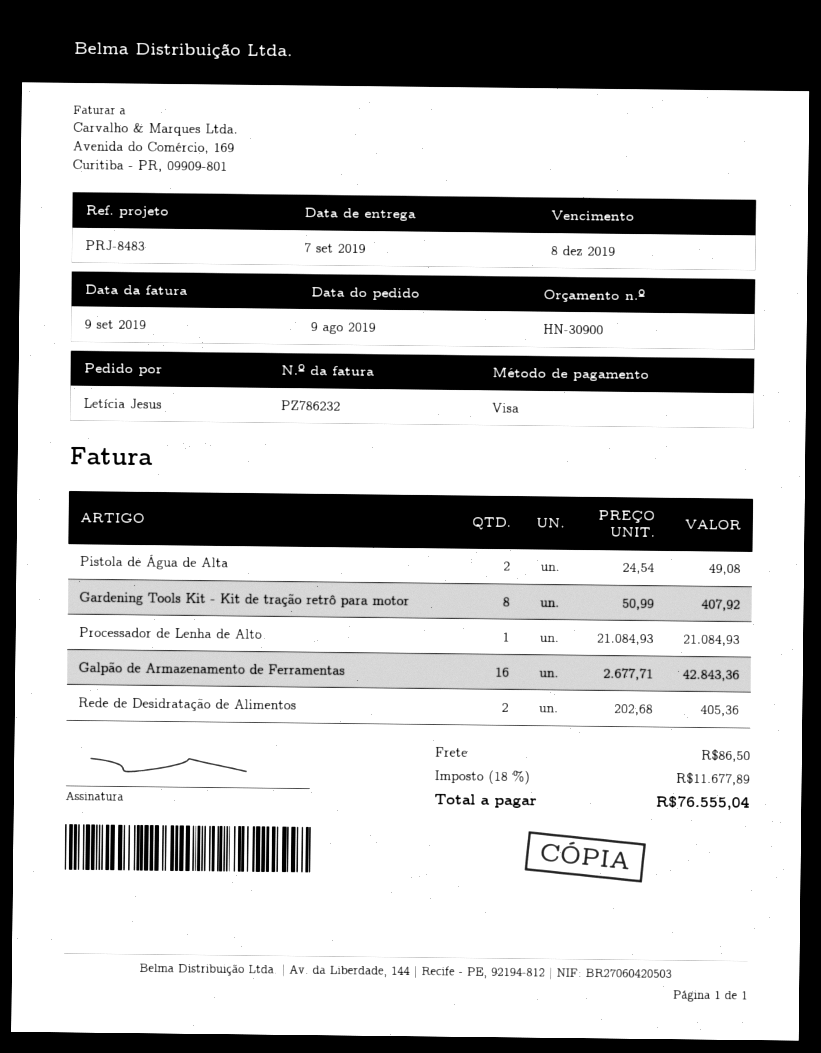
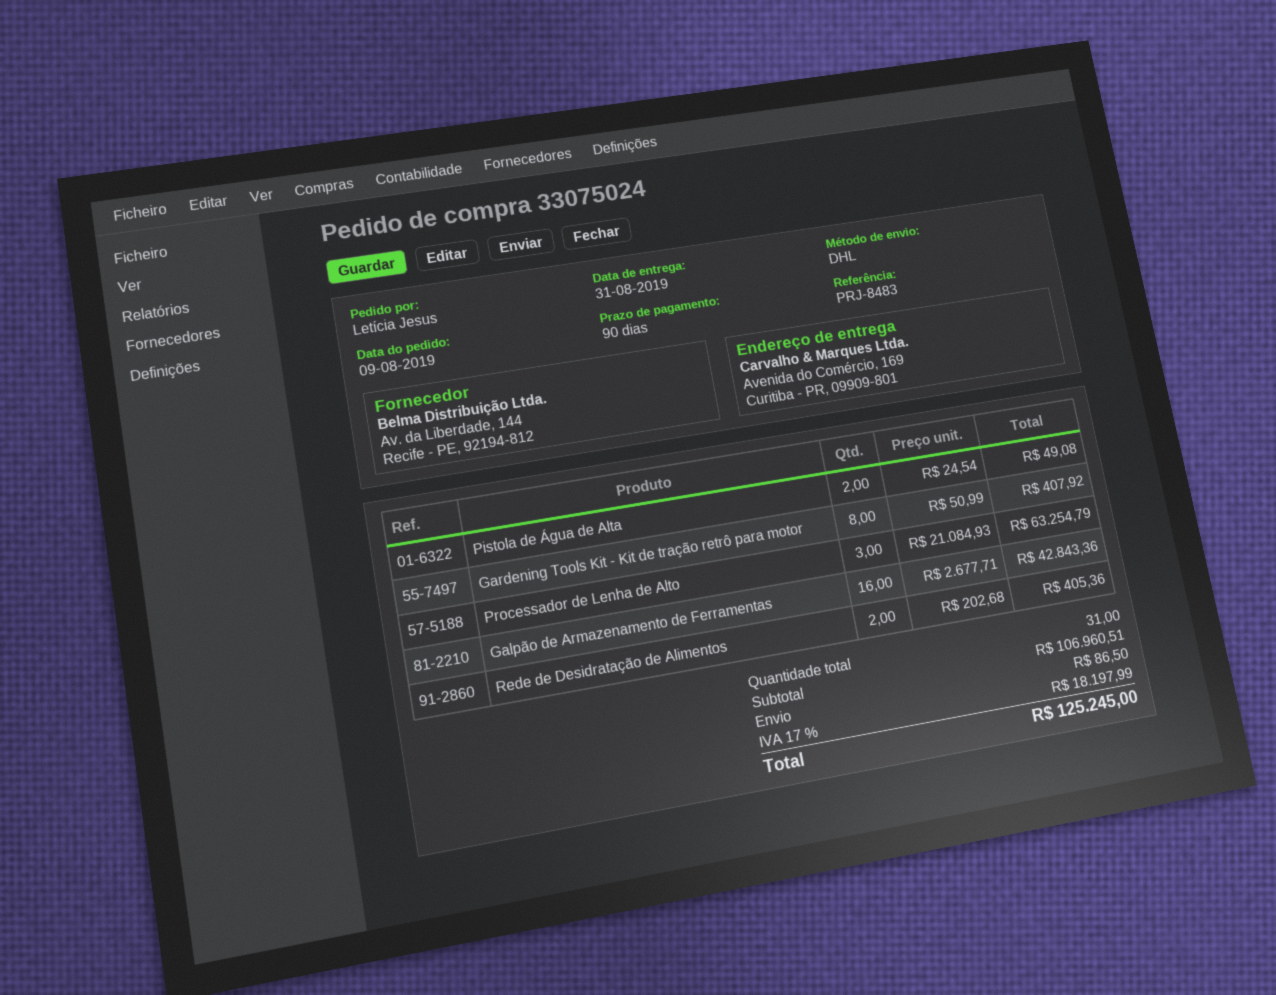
delivery date: 2019-09-07 -> 2019-08-31
Processador de Lenha de Alto: 1 x 21084.93 = 21084.93 -> 3 x 21084.93 = 63254.79
tax: 18% = 11677.89 -> 17% = 18197.99
total: 76555.04 -> 125245.00

